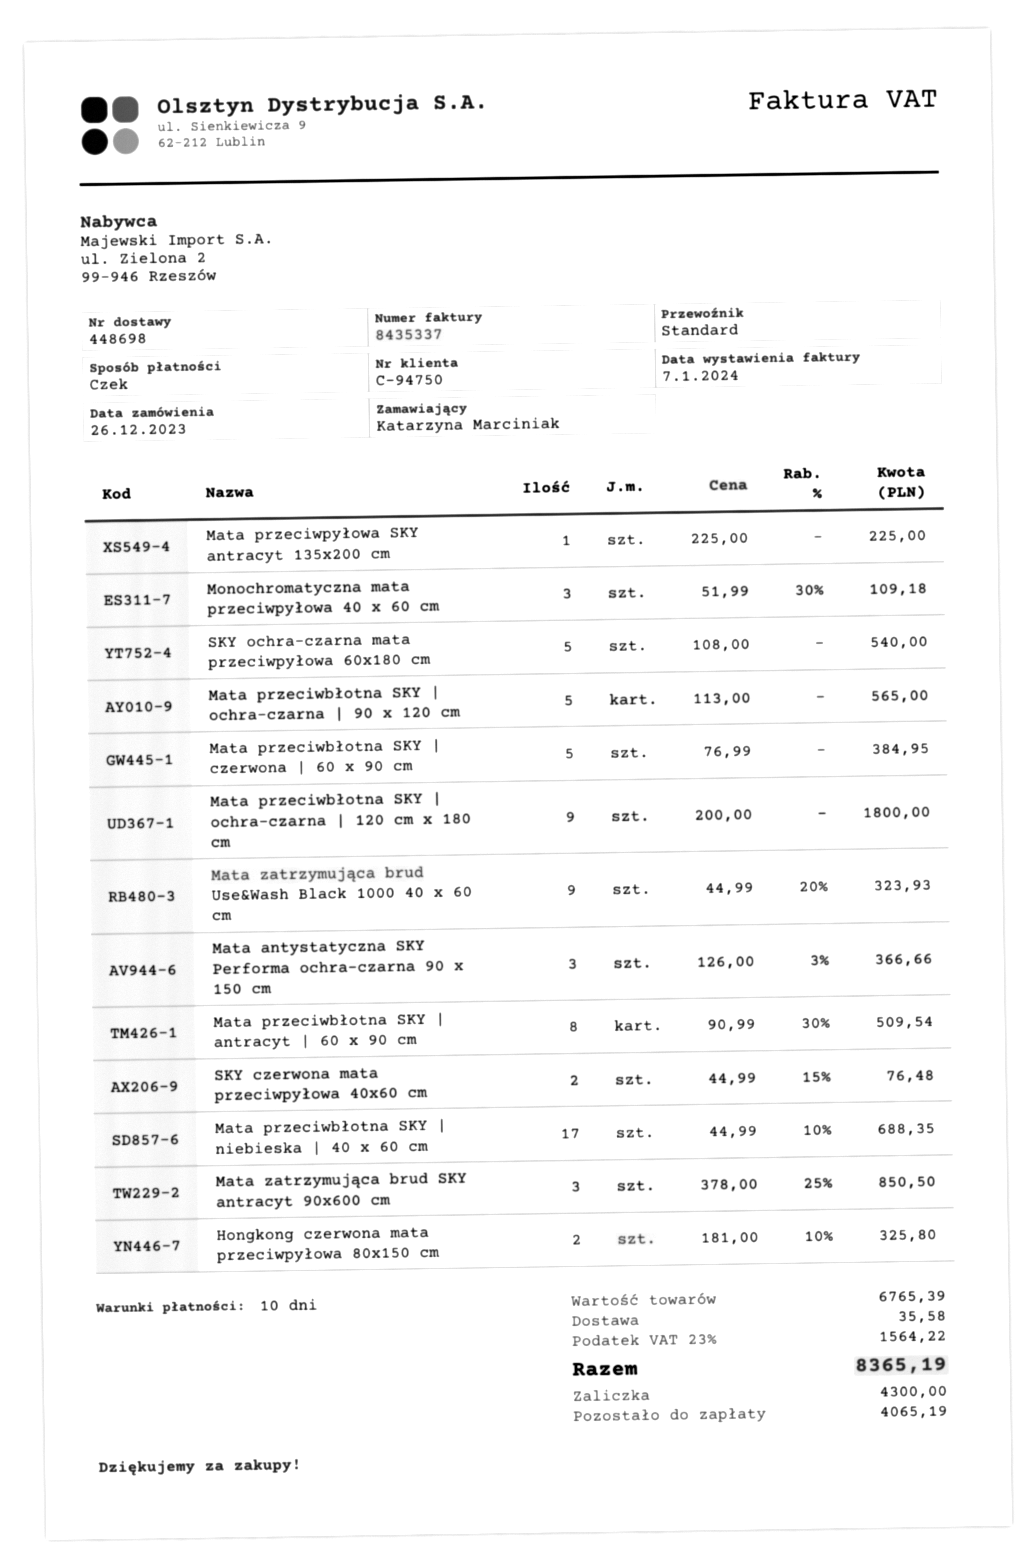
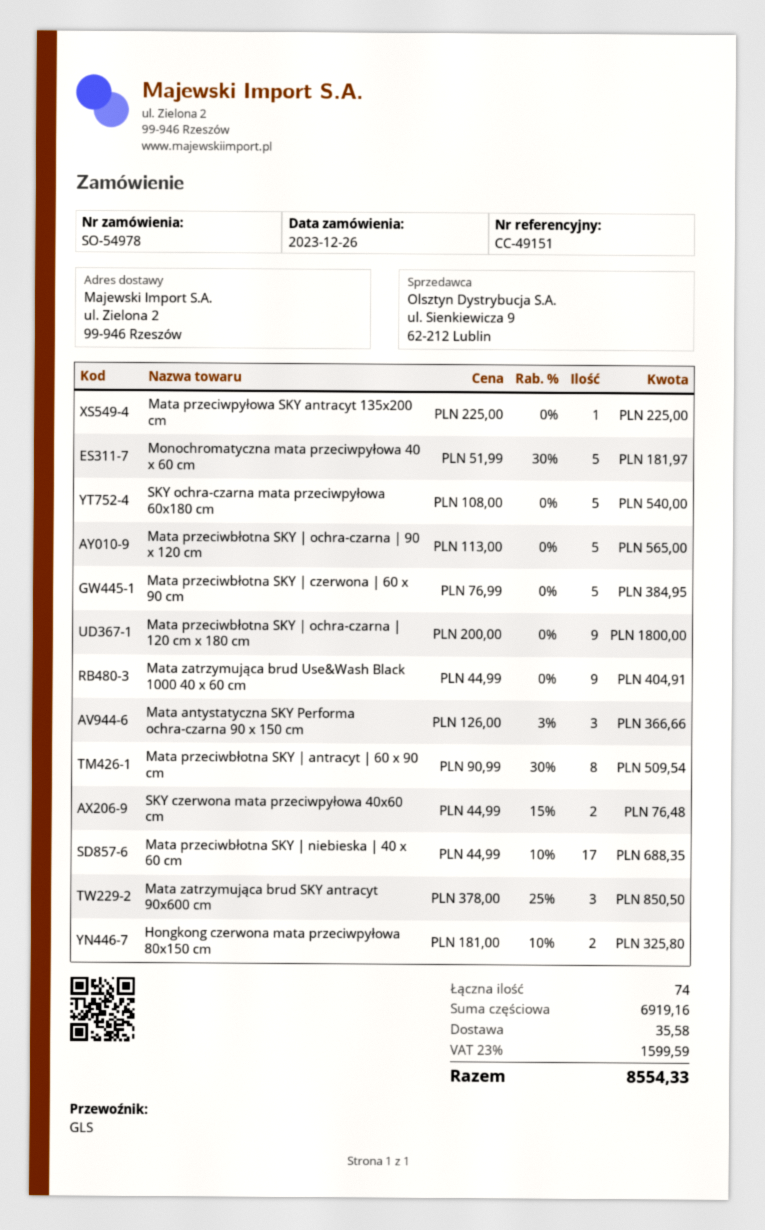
shipping method: standard -> GLS
Monochromatyczna mata przeciwpyłowa 40 x 60 cm: 3 x 51.99 - 30% = 109.18 -> 5 x 51.99 - 30% = 181.97
Mata zatrzymująca brud Use&Wash Black 1000 40 x 60 cm: 9 x 44.99 - 20% = 323.93 -> 9 x 44.99 = 404.91
subtotal: 6765.39 -> 6919.16
tax: 23% = 1564.22 -> 23% = 1599.59
total: 8365.19 -> 8554.33

